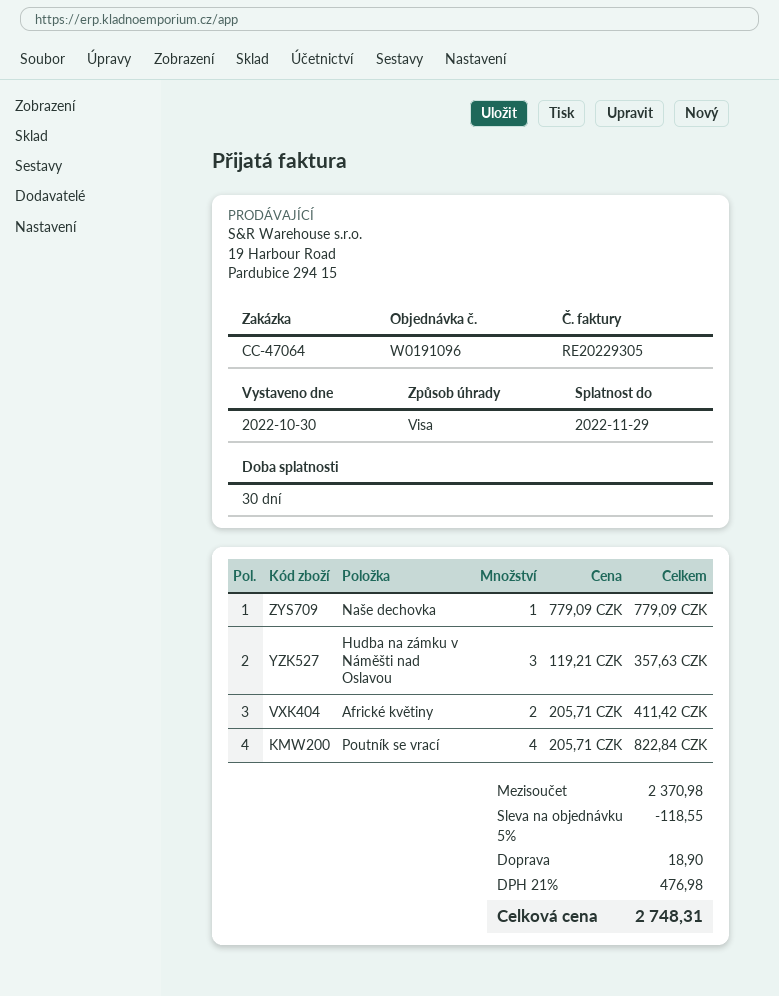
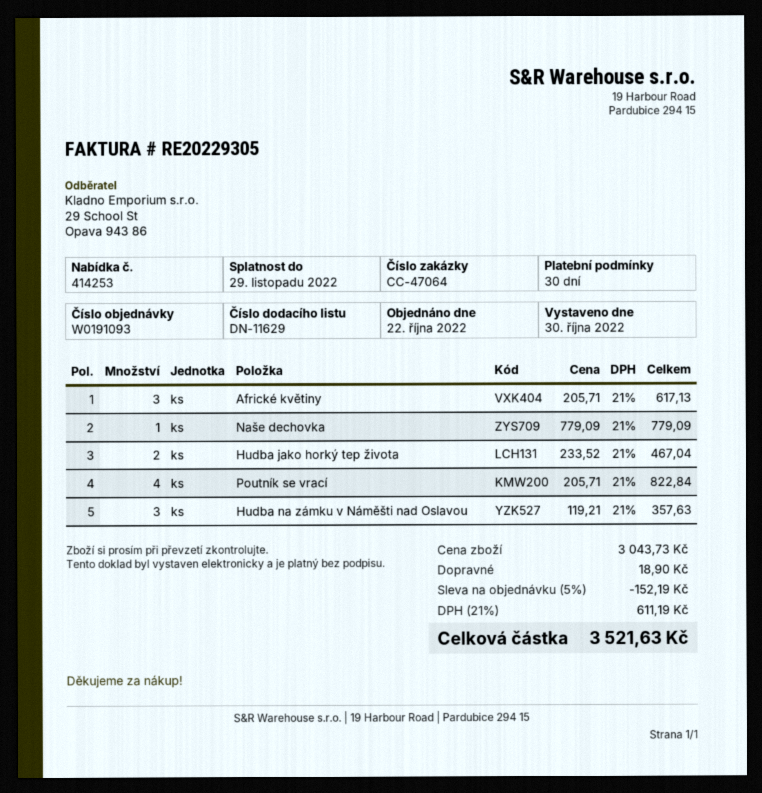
order number: W0191096 -> W0191093
Africké květiny: 2 x 205.71 = 411.42 -> 3 x 205.71 = 617.13
Hudba jako horký tep života: none -> 2 x 233.52 = 467.04
subtotal: 2370.98 -> 3043.73
discount: 5% = 118.55 -> 5% = 152.19
tax: 21% = 476.98 -> 21% = 611.19
total: 2748.31 -> 3521.63

